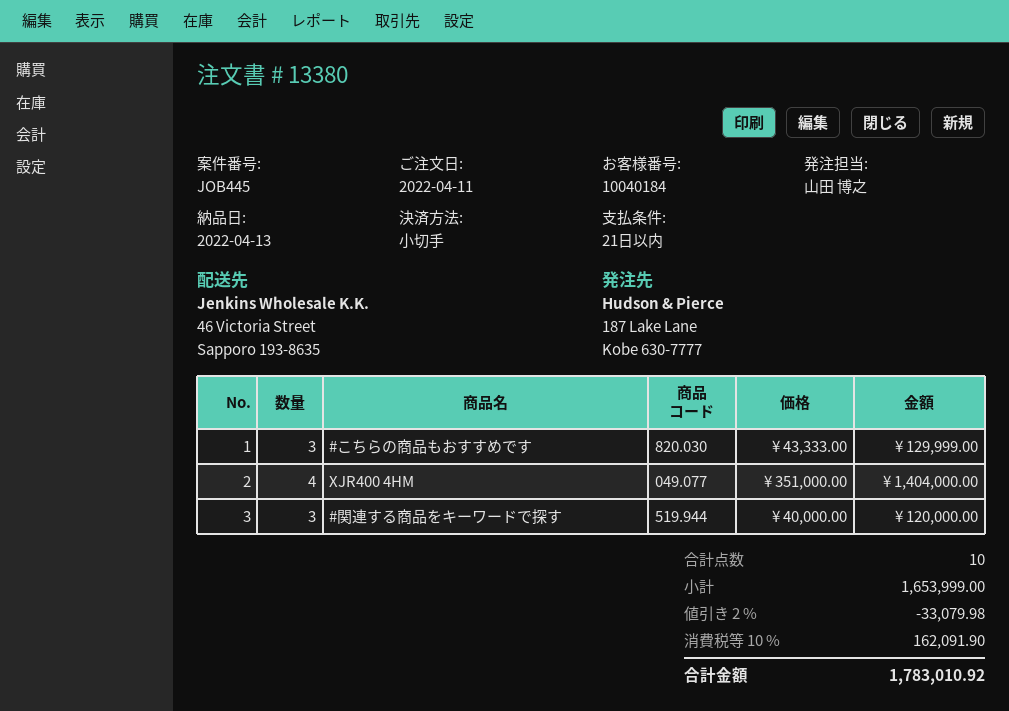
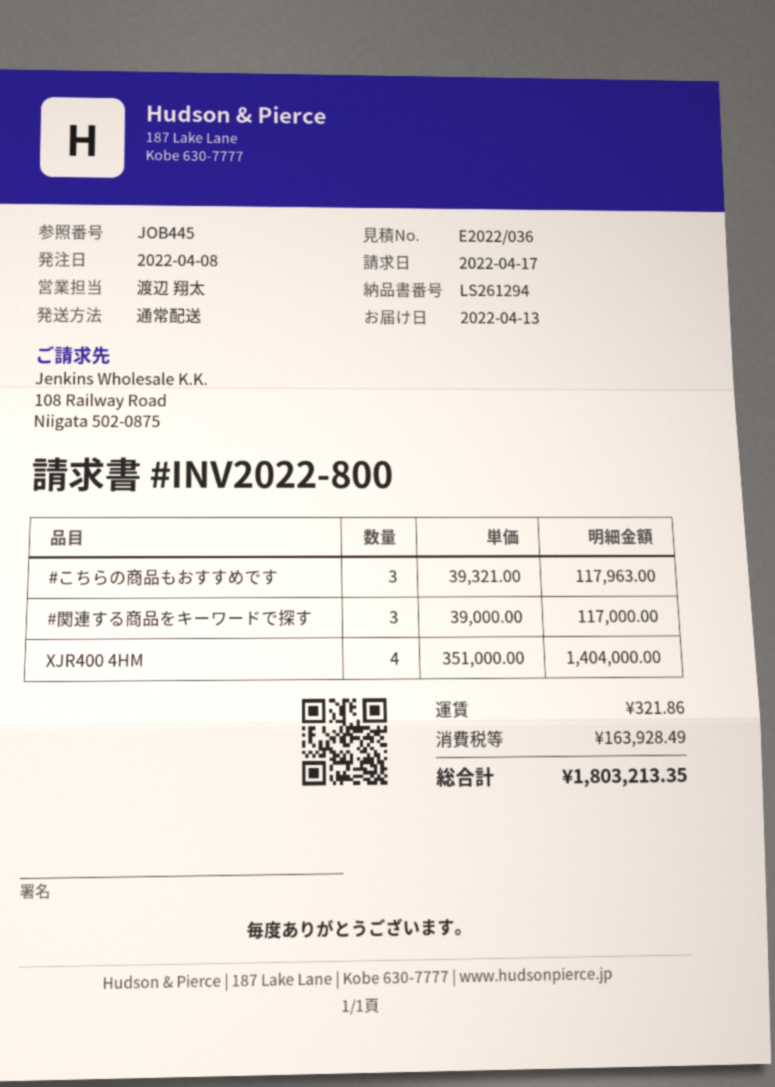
order date: 2022-04-11 -> 2022-04-08
#こちらの商品もおすすめです: 3 x 43333.00 = 129999.00 -> 3 x 39321.00 = 117963.00
#関連する商品をキーワードで探す: 3 x 40000.00 = 120000.00 -> 3 x 39000.00 = 117000.00
discount: 2% = 33079.98 -> none
shipping: none -> 321.86
tax: 162091.90 -> 163928.49
total: 1783010.92 -> 1803213.35

